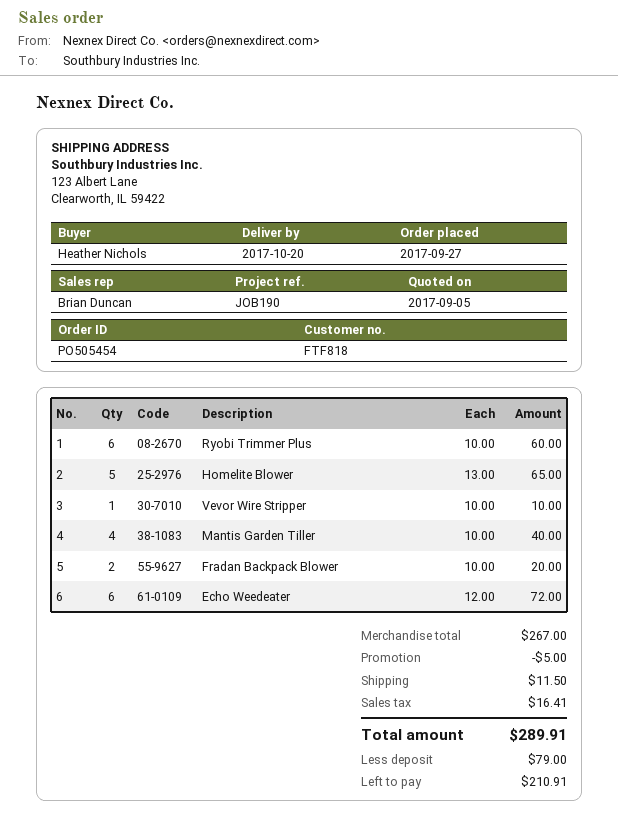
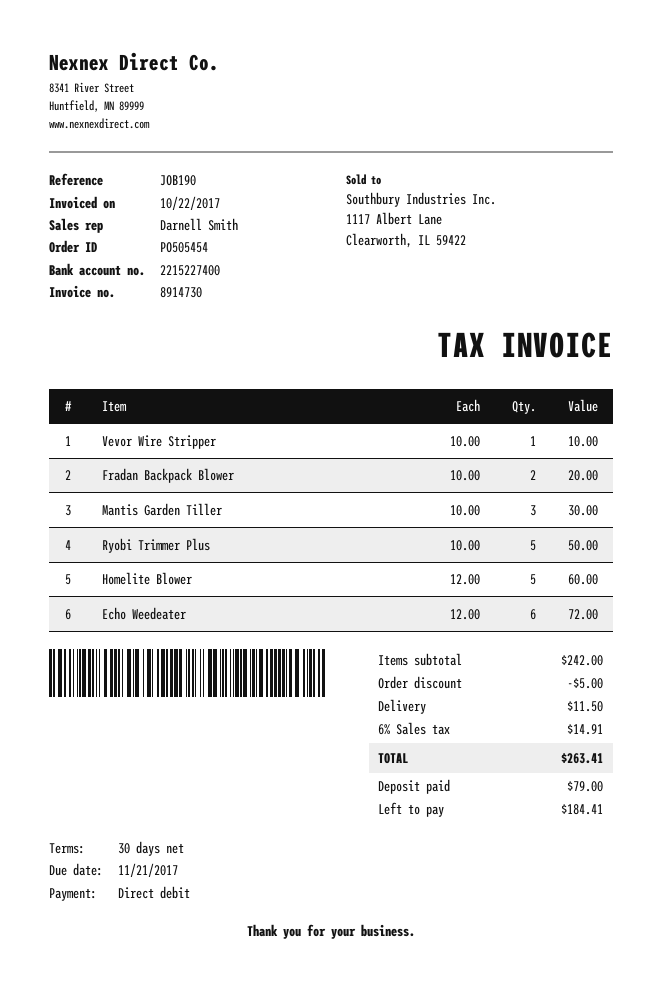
sales rep: Brian Duncan -> Darnell Smith
Ryobi Trimmer Plus: 6 x 10.00 = 60.00 -> 5 x 10.00 = 50.00
Homelite Blower: 5 x 13.00 = 65.00 -> 5 x 12.00 = 60.00
Mantis Garden Tiller: 4 x 10.00 = 40.00 -> 3 x 10.00 = 30.00
subtotal: 267.00 -> 242.00
tax: 16.41 -> 14.91
total: 289.91 -> 263.41
balance: 210.91 -> 184.41

